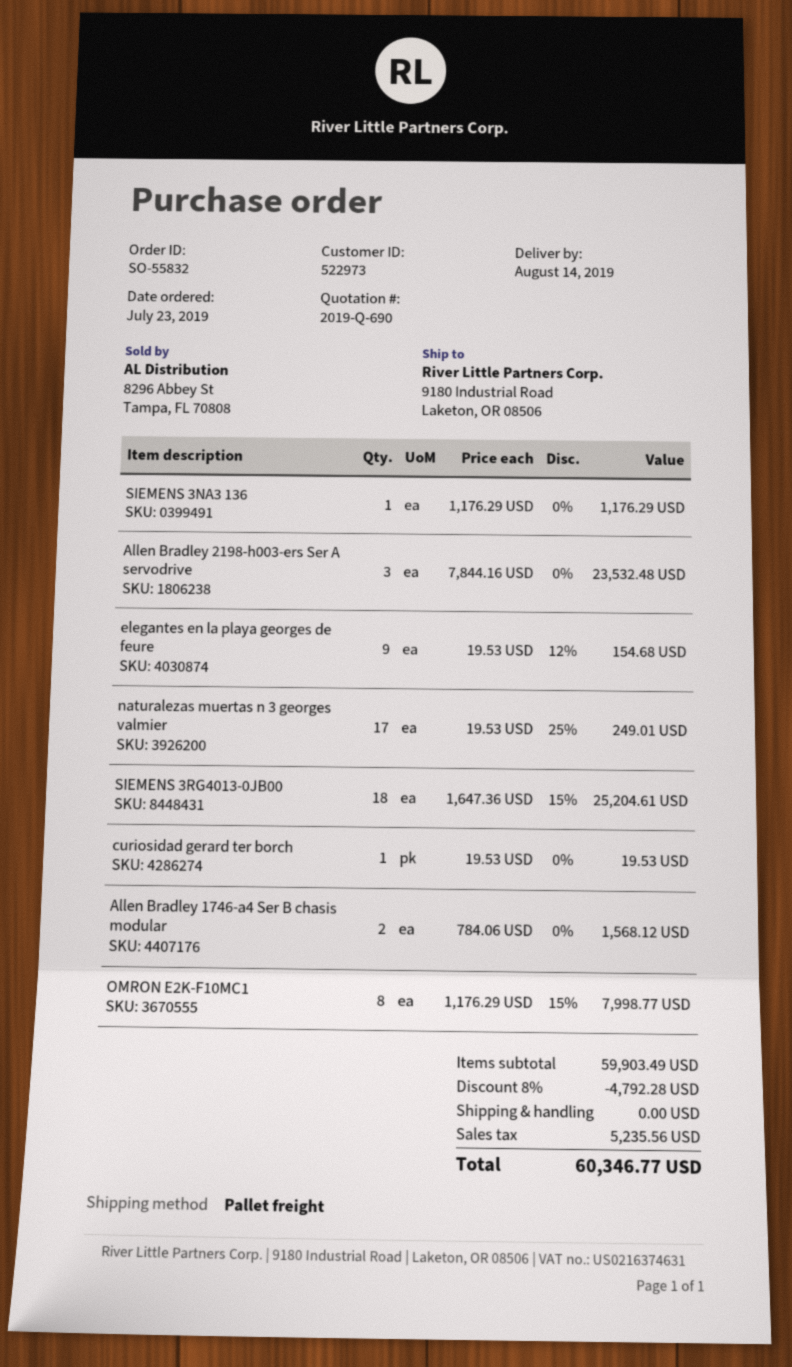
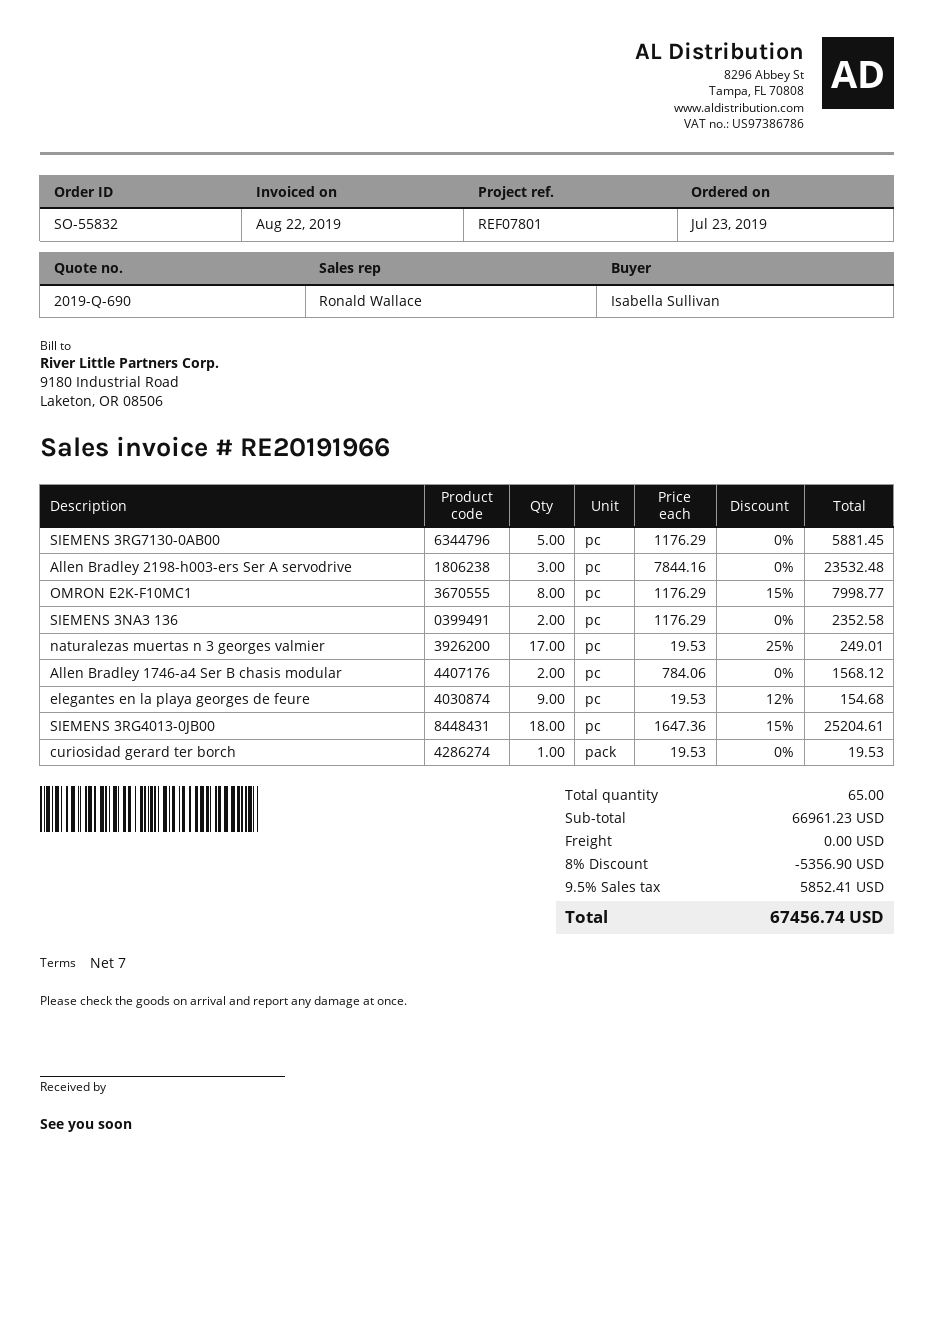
SIEMENS 3NA3 136: 1 x 1176.29 = 1176.29 -> 2 x 1176.29 = 2352.58
SIEMENS 3RG7130-0AB00: none -> 5 x 1176.29 = 5881.45
subtotal: 59903.49 -> 66961.23
discount: 8% = 4792.28 -> 8% = 5356.90
tax: 5235.56 -> 5852.41
total: 60346.77 -> 67456.74

